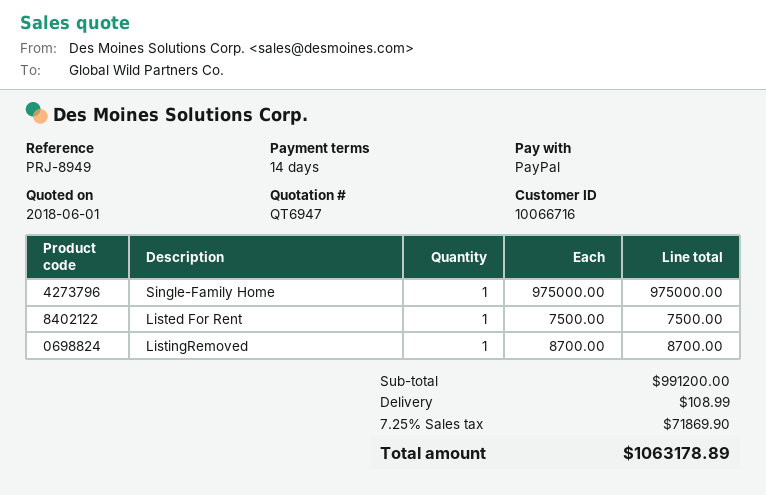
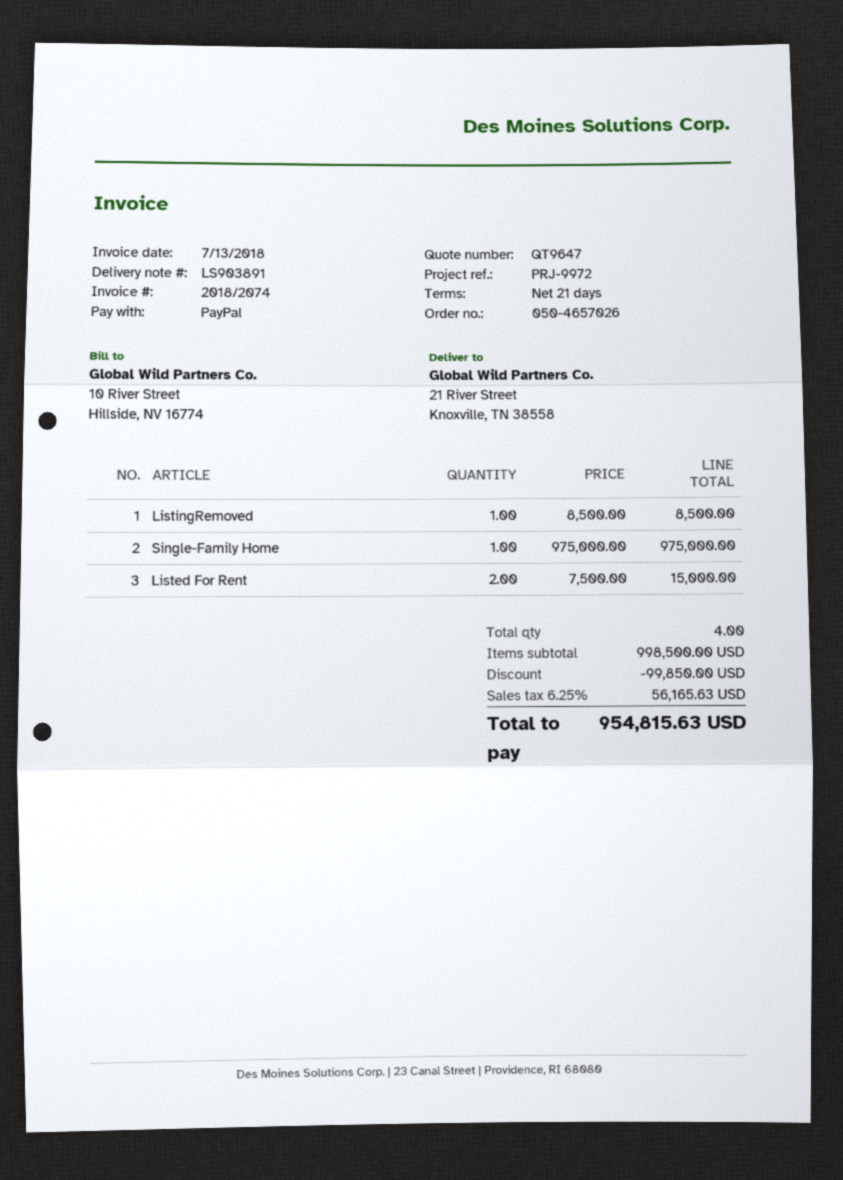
quote number: QT6947 -> QT9647
payment terms: 14 days -> 21 days
reference: PRJ-8949 -> PRJ-9972
Listed For Rent: 1 x 7500.00 = 7500.00 -> 2 x 7500.00 = 15000.00
ListingRemoved: 1 x 8700.00 = 8700.00 -> 1 x 8500.00 = 8500.00
subtotal: 991200.00 -> 998500.00
discount: none -> 99850.00
shipping: 108.99 -> none
tax: 7.25% = 71869.90 -> 6.25% = 56165.63
total: 1063178.89 -> 954815.63

